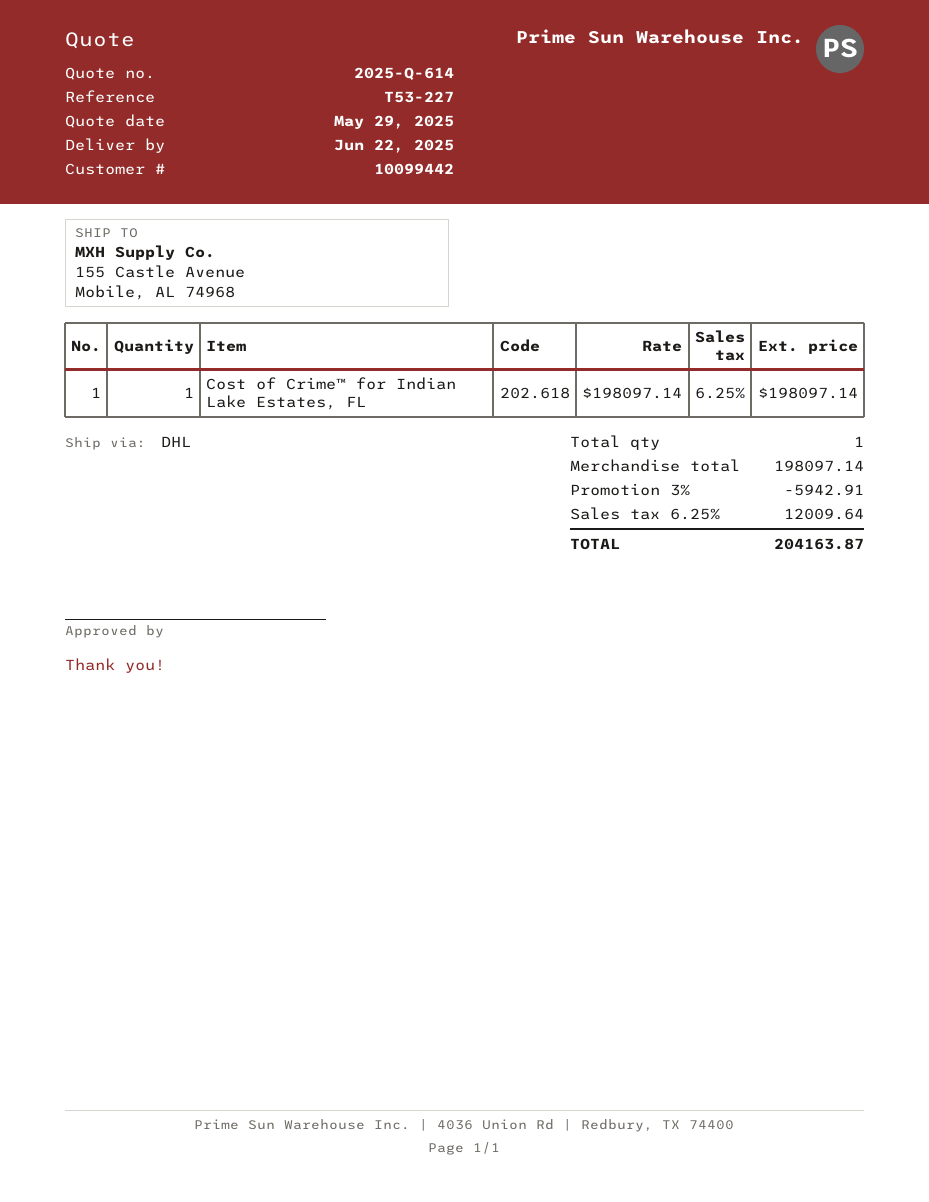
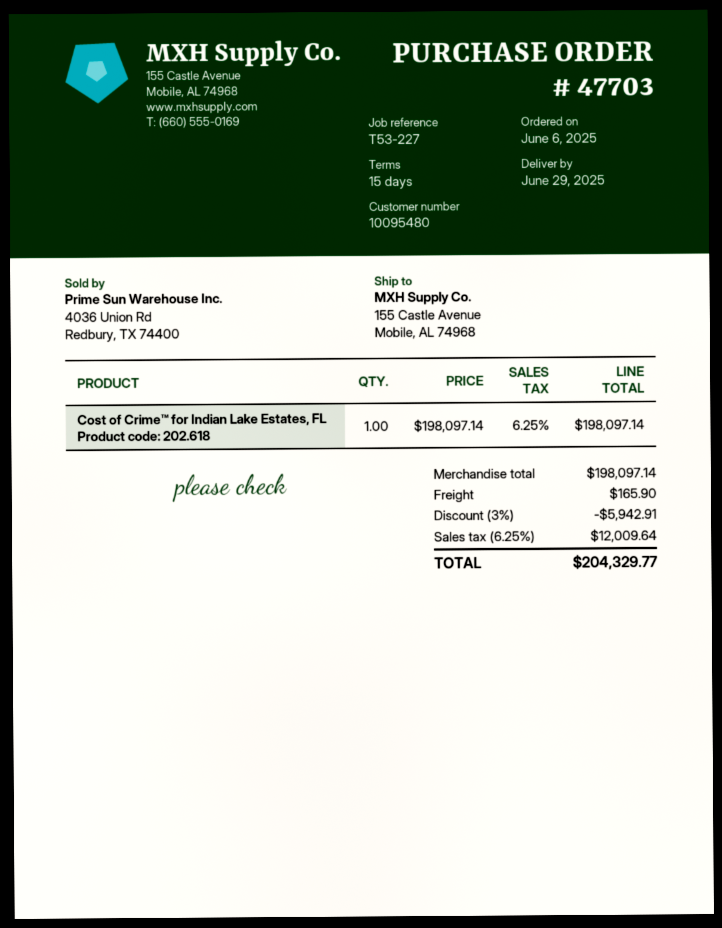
delivery date: 2025-06-22 -> 2025-06-29
customer number: 10099442 -> 10095480
shipping: none -> 165.90
total: 204163.87 -> 204329.77

